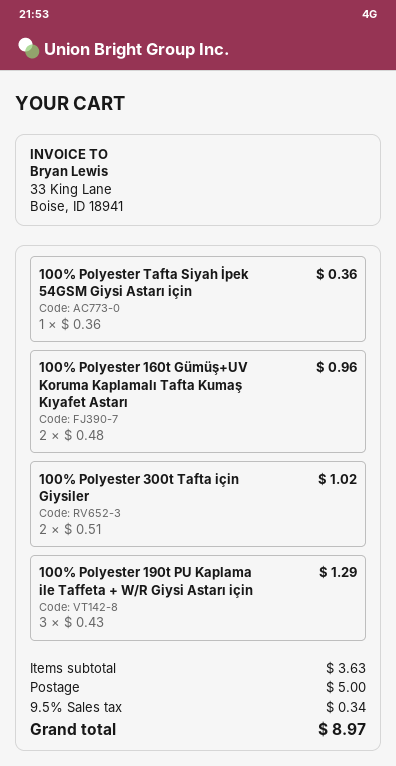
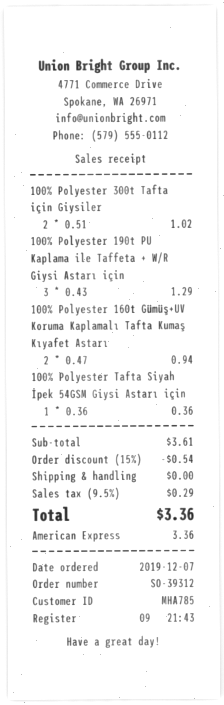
100% Polyester 160t Gümüş+UV Koruma Kaplamalı Tafta Kumaş Kıyafet Astarı: 2 x 0.48 = 0.96 -> 2 x 0.47 = 0.94
subtotal: 3.63 -> 3.61
discount: none -> 15% = 0.54
shipping: 5.00 -> 0.00
tax: 9.5% = 0.34 -> 9.5% = 0.29
total: 8.97 -> 3.36

